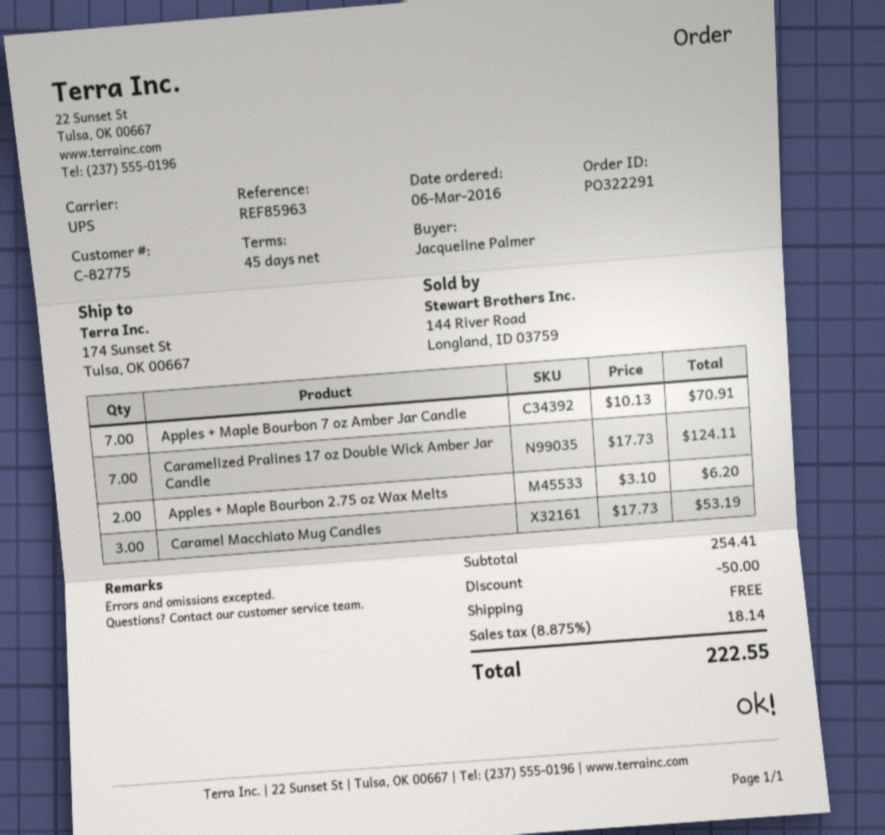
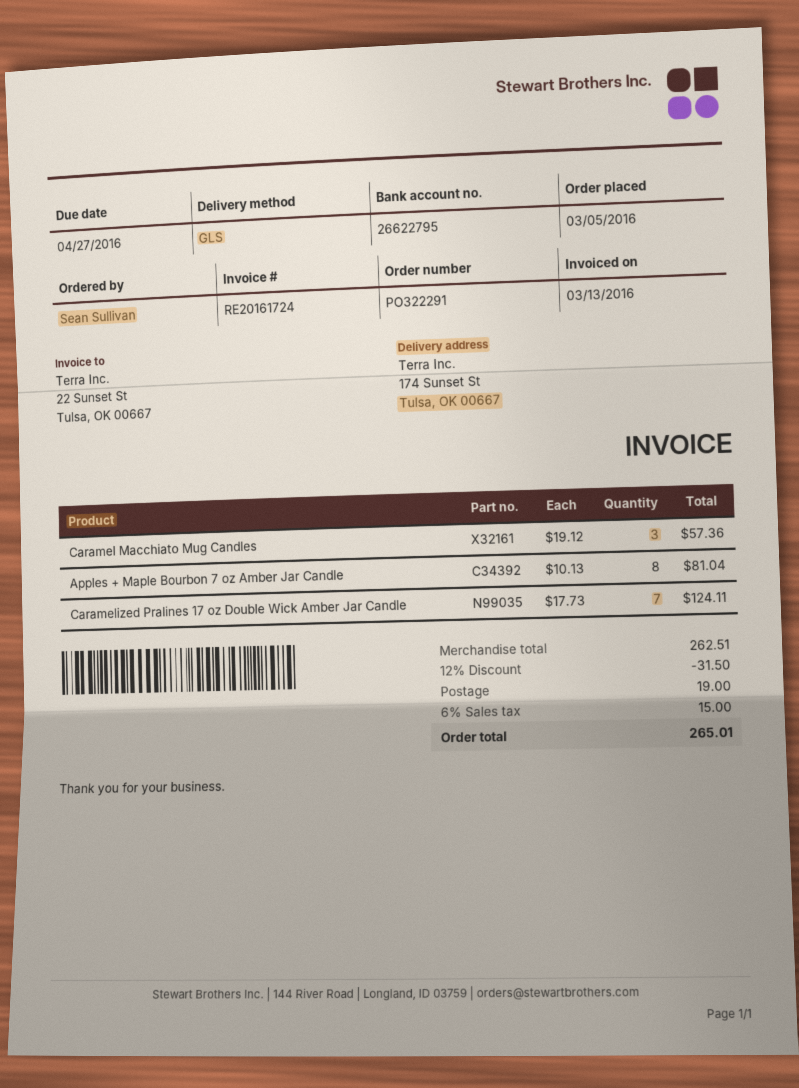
order date: 2016-03-06 -> 2016-03-05
ordered by: Jacqueline Palmer -> Sean Sullivan
shipping method: UPS -> GLS
Apples + Maple Bourbon 7 oz Amber Jar Candle: 7 x 10.13 = 70.91 -> 8 x 10.13 = 81.04
Apples + Maple Bourbon 2.75 oz Wax Melts: 2 x 3.10 = 6.20 -> none
Caramel Macchiato Mug Candles: 3 x 17.73 = 53.19 -> 3 x 19.12 = 57.36
subtotal: 254.41 -> 262.51
discount: 50.00 -> 31.50
shipping: 0.00 -> 19.00
tax: 8.875% = 18.14 -> 6% = 15.00
total: 222.55 -> 265.01

